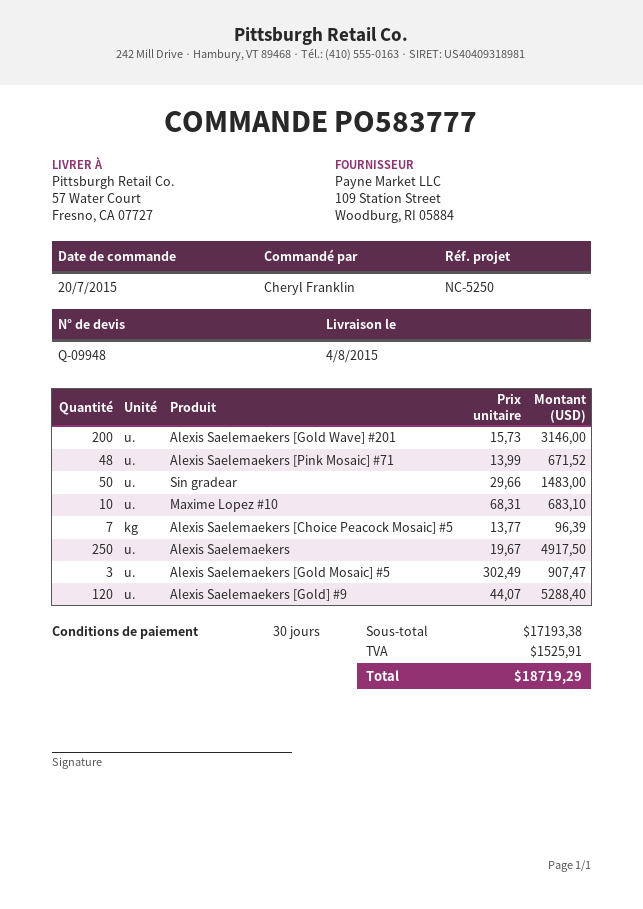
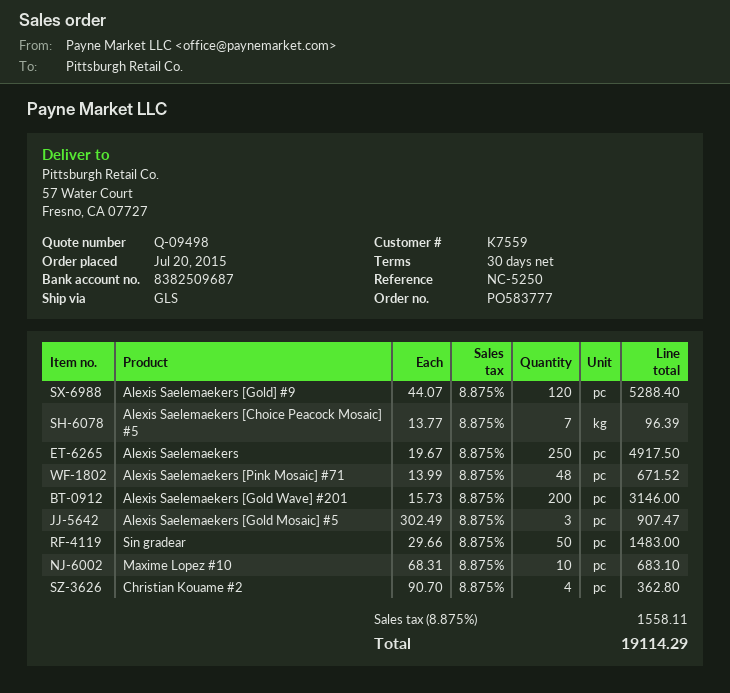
quote number: Q-09948 -> Q-09498
Christian Kouame #2: none -> 4 x 90.70 = 362.80
tax: 1525.91 -> 1558.11
total: 18719.29 -> 19114.29

